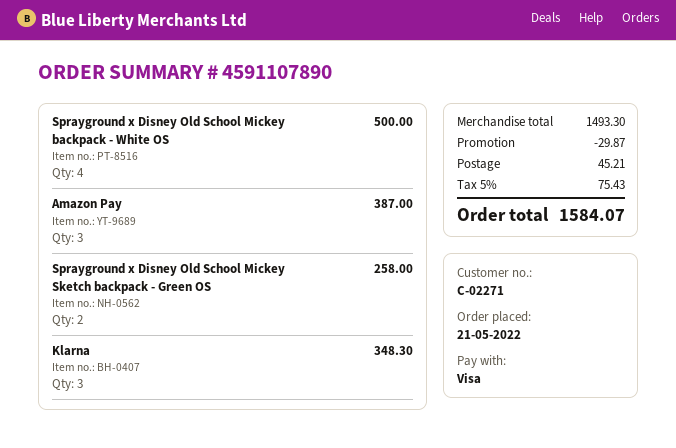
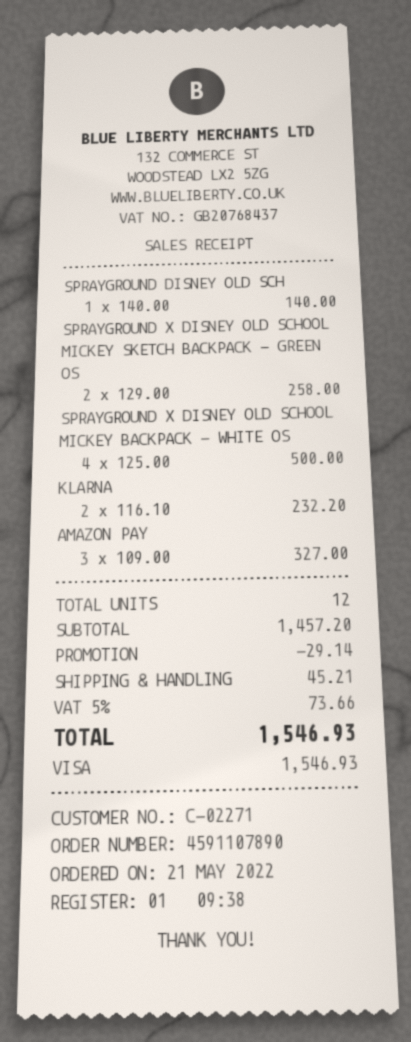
Amazon Pay: 3 for 387.00 -> 3 for 327.00
Klarna: 3 for 348.30 -> 2 for 232.20
SPRAYGROUND DISNEY OLD SCH: none -> 1 for 140.00
subtotal: 1493.30 -> 1457.20
discount: 29.87 -> 29.14
tax: 5% = 75.43 -> 5% = 73.66
total: 1584.07 -> 1546.93

